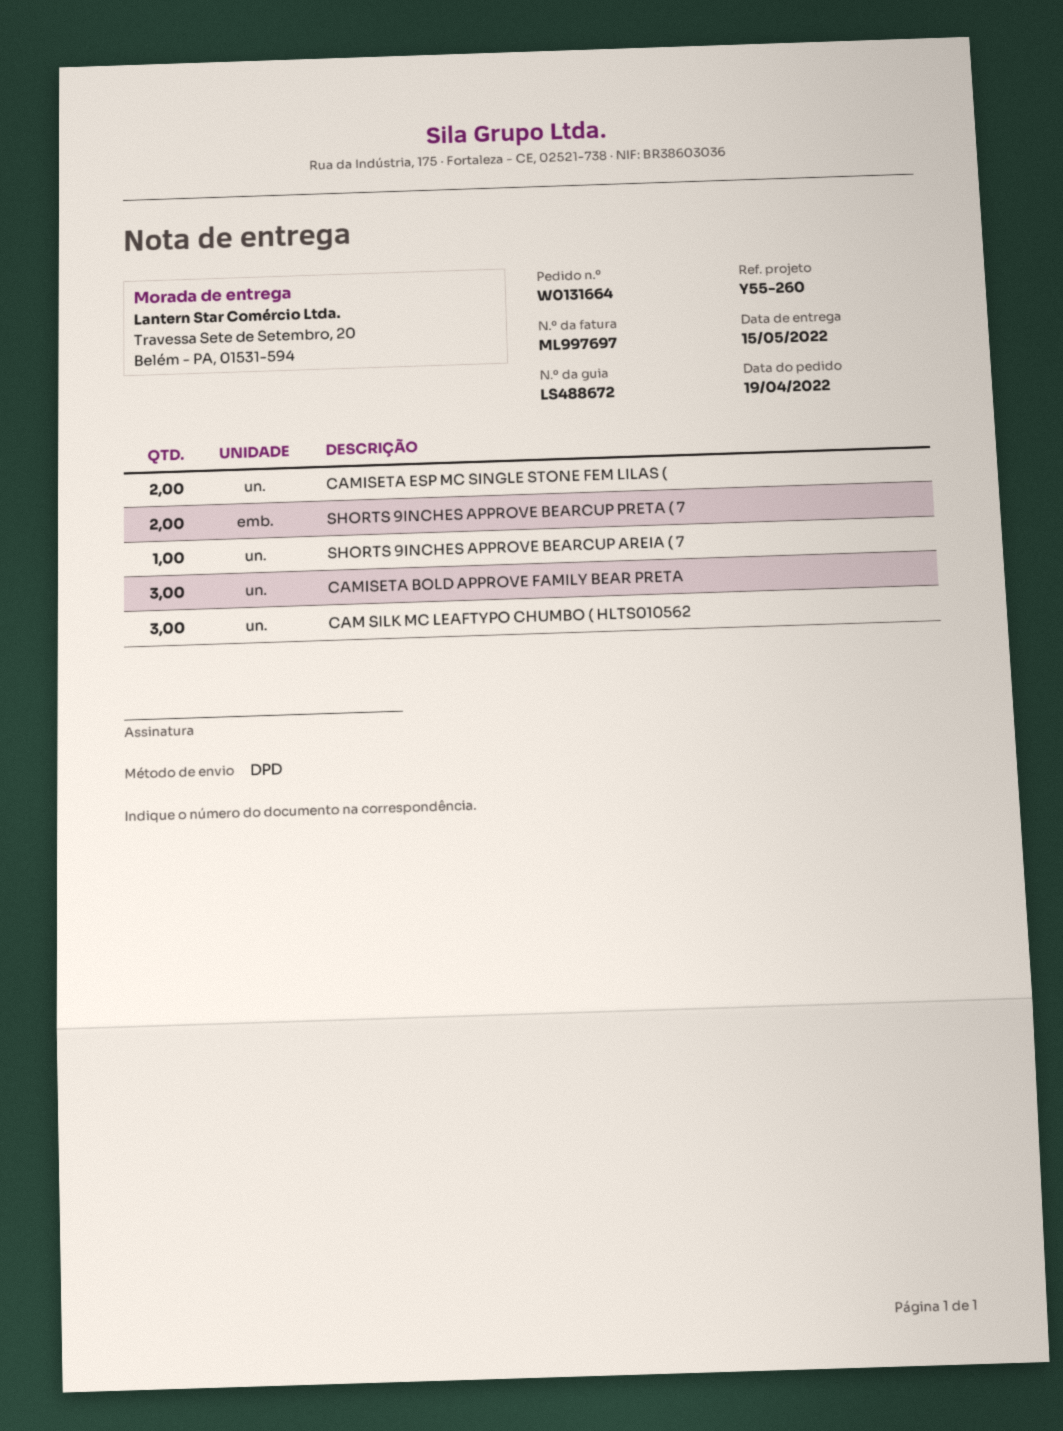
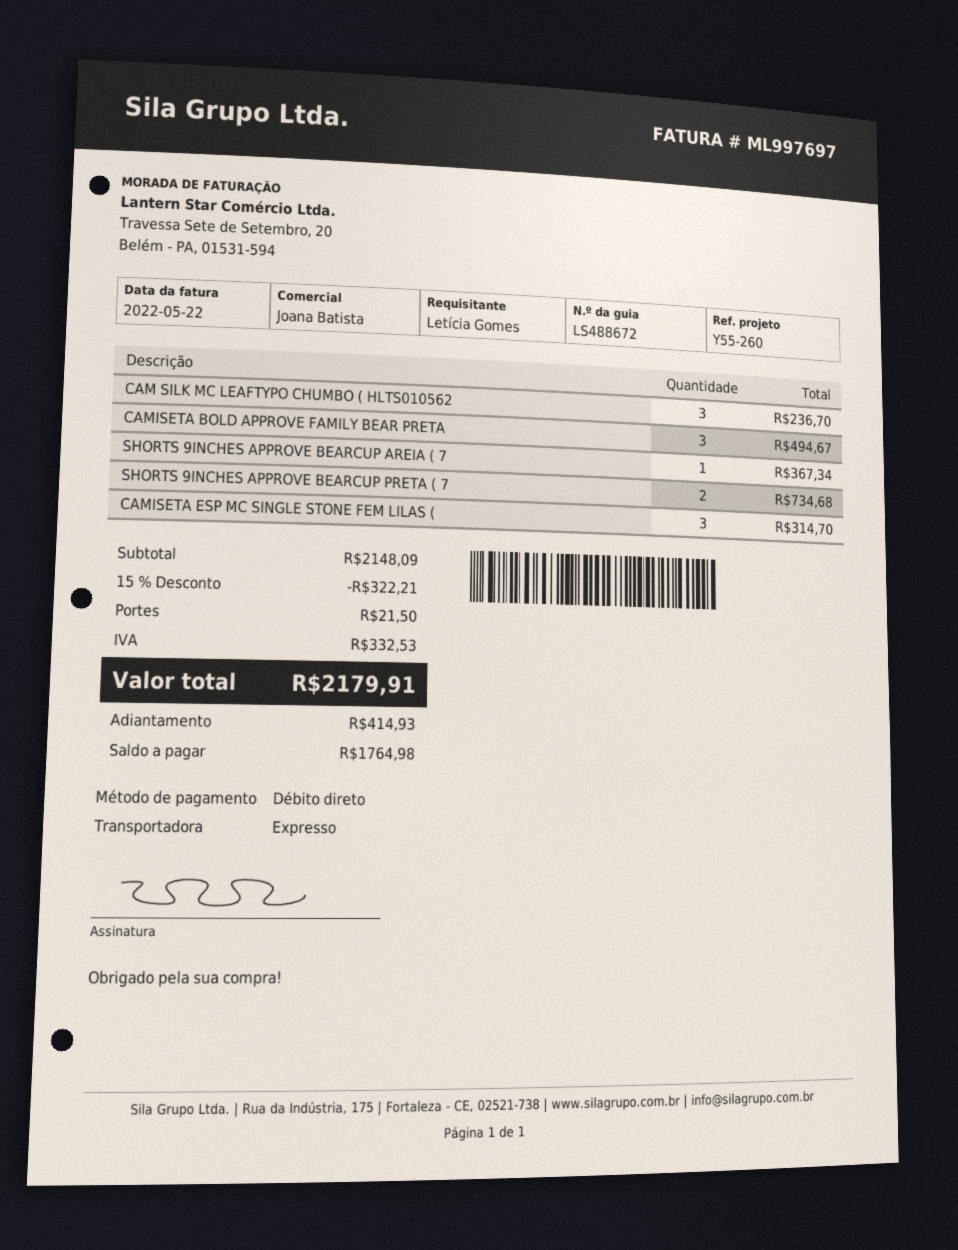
shipping method: DPD -> express
CAMISETA ESP MC SINGLE STONE FEM LILAS (: 2 -> 3

